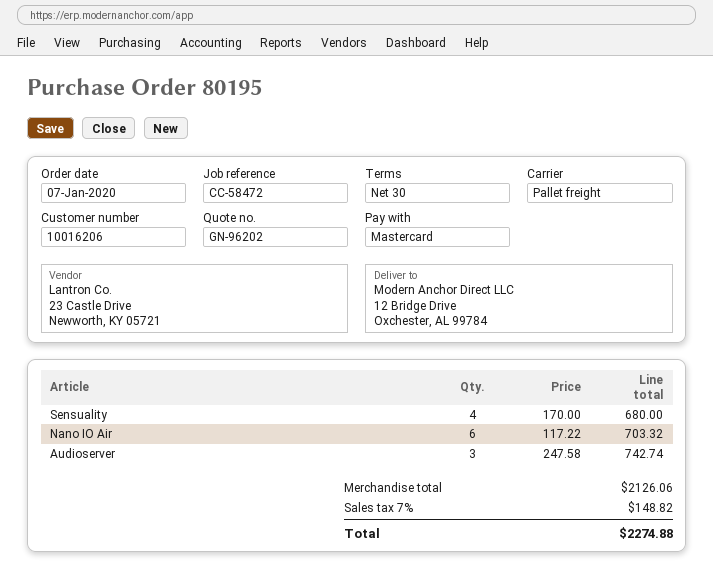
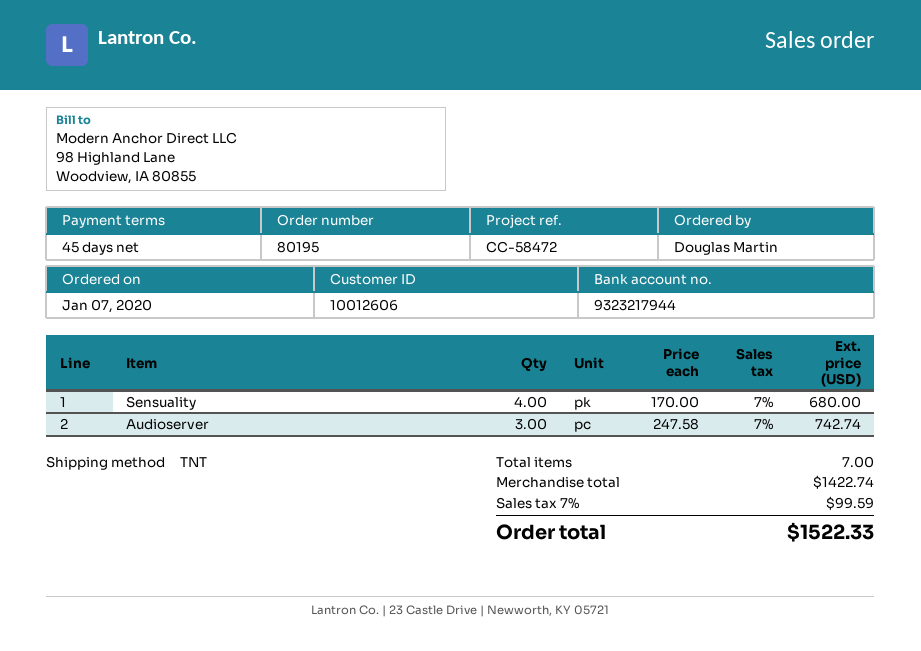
payment terms: 30 days -> 45 days
customer number: 10016206 -> 10012606
shipping method: pallet freight -> TNT
Nano IO Air: 6 x 117.22 = 703.32 -> none
subtotal: 2126.06 -> 1422.74
tax: 7% = 148.82 -> 7% = 99.59
total: 2274.88 -> 1522.33

